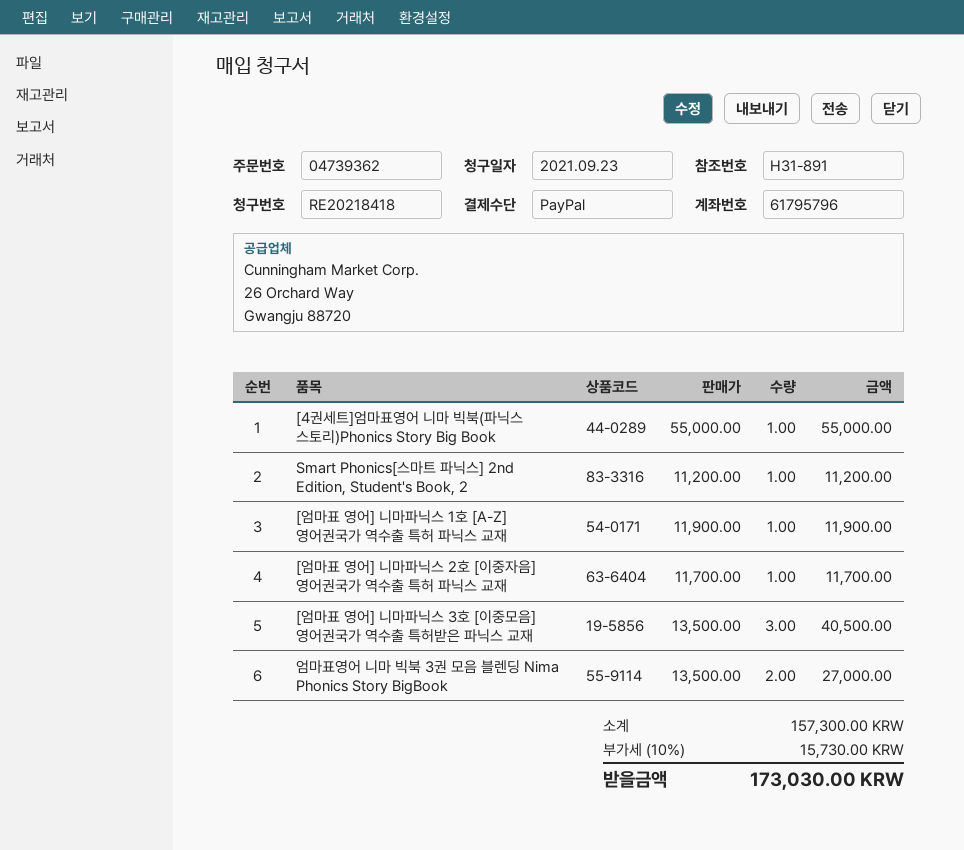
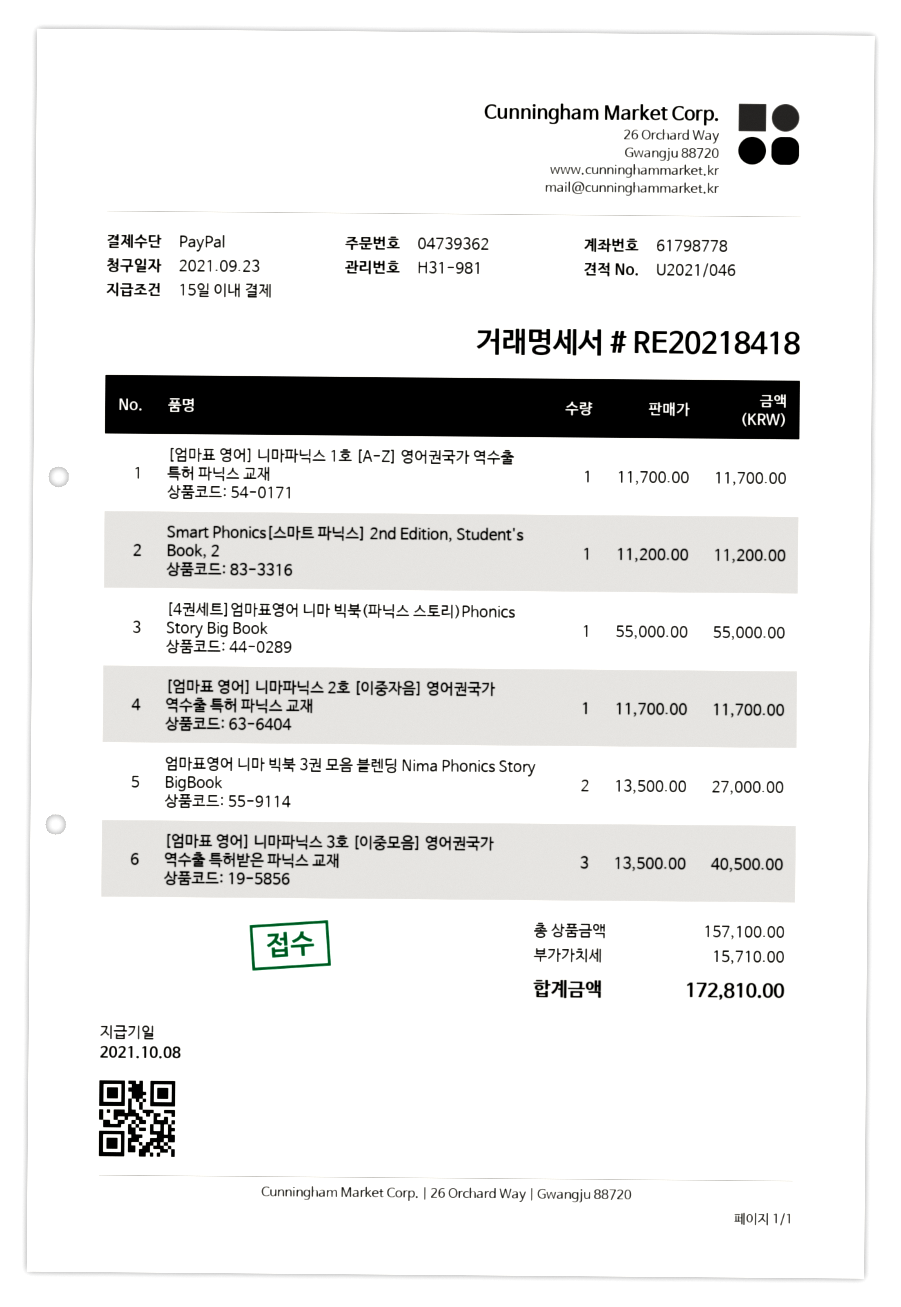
reference: H31-891 -> H31-981
bank account: 61795796 -> 61798778
[엄마표 영어] 니마파닉스 1호 [A-Z] 영어권국가 역수출 특허 파닉스 교재: 1 x 11900.00 = 11900.00 -> 1 x 11700.00 = 11700.00
subtotal: 157300.00 -> 157100.00
tax: 15730.00 -> 15710.00
total: 173030.00 -> 172810.00

